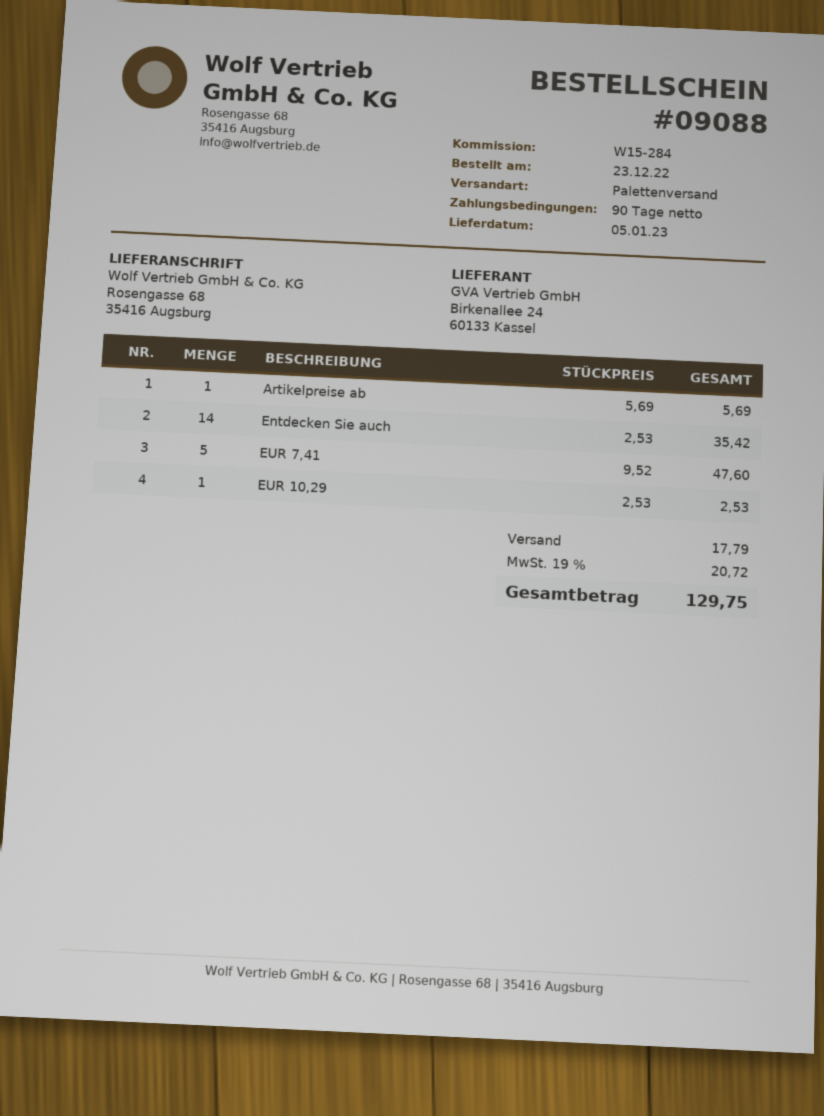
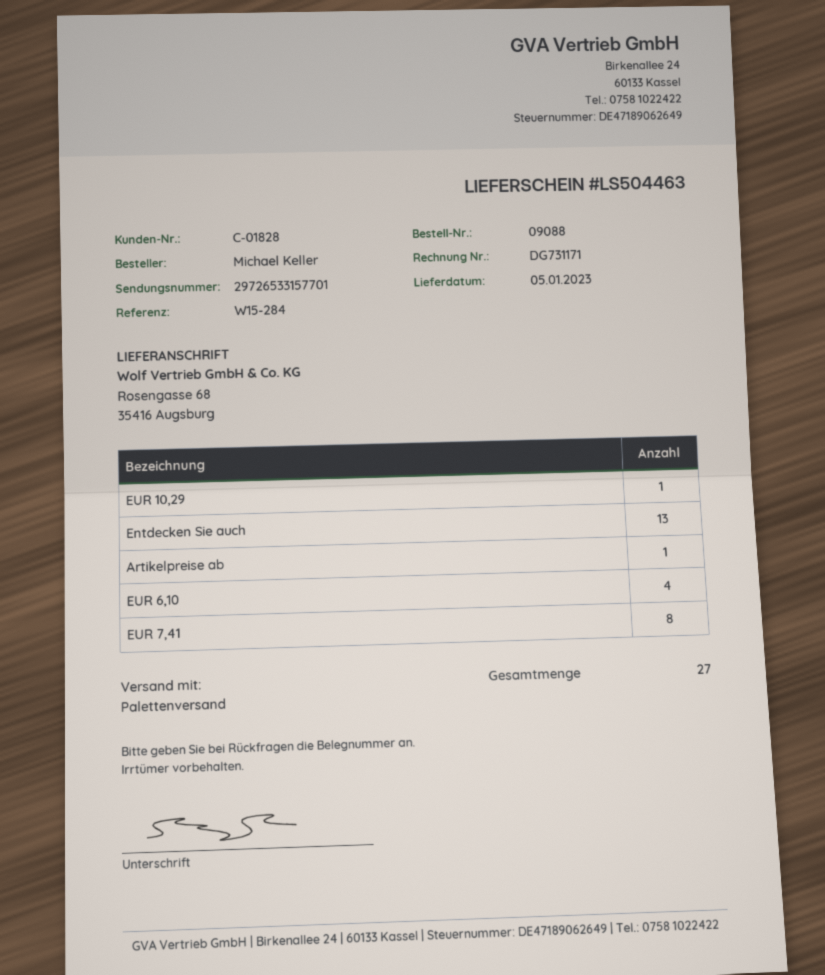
Entdecken Sie auch: 14 -> 13
EUR 7,41: 5 -> 8
EUR 6,10: none -> 4

